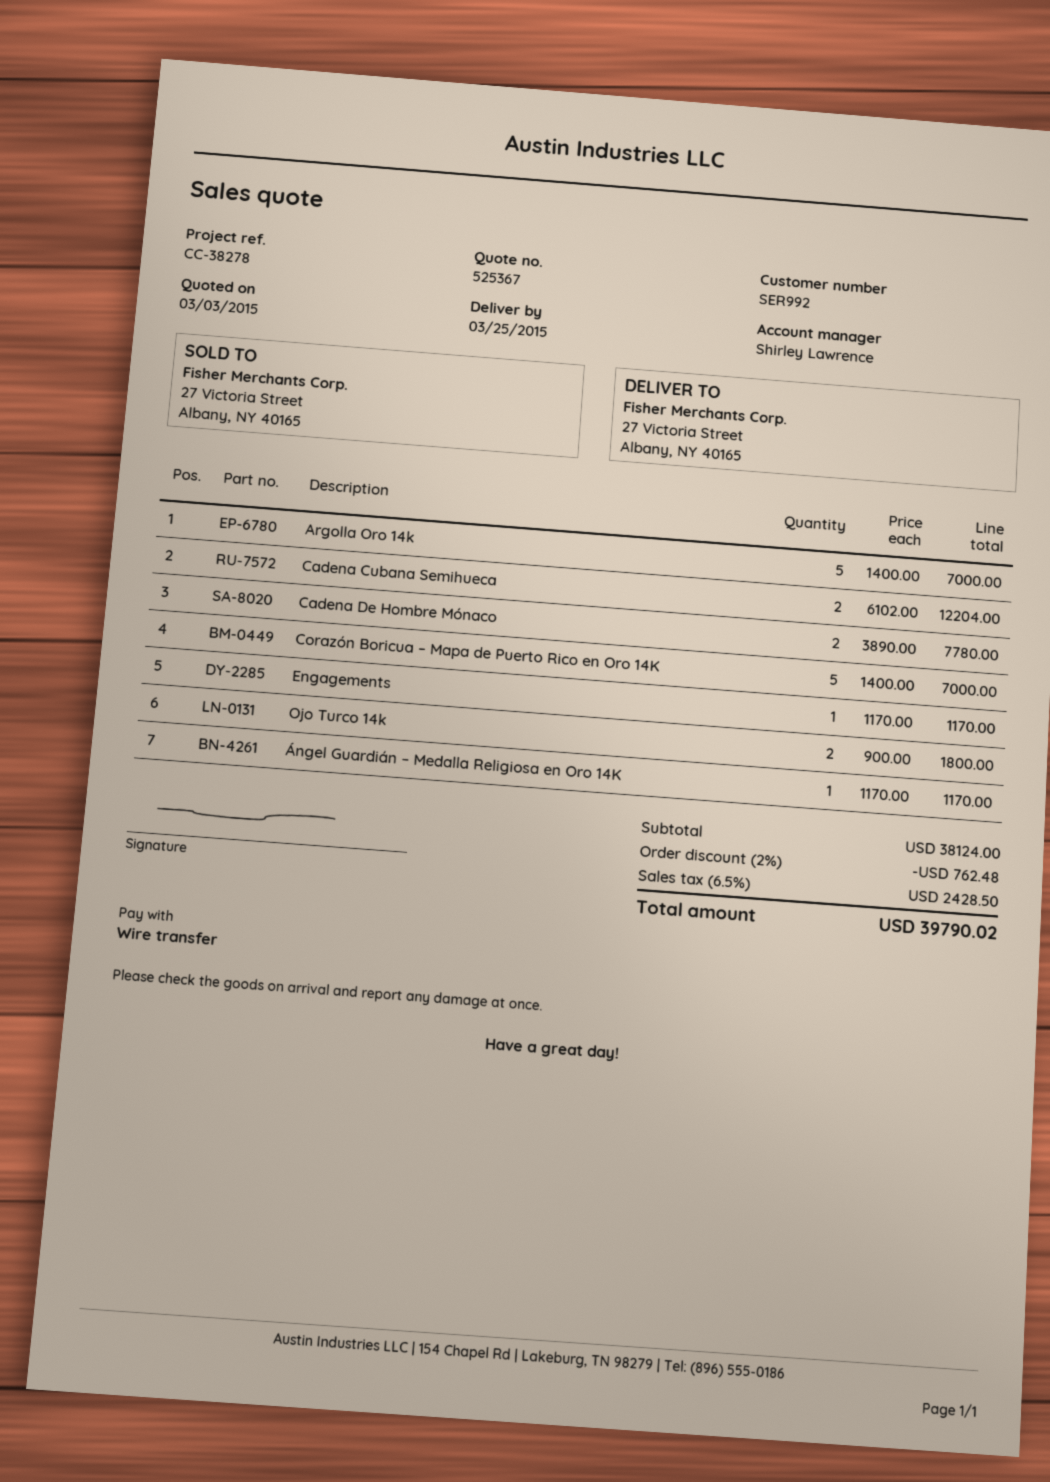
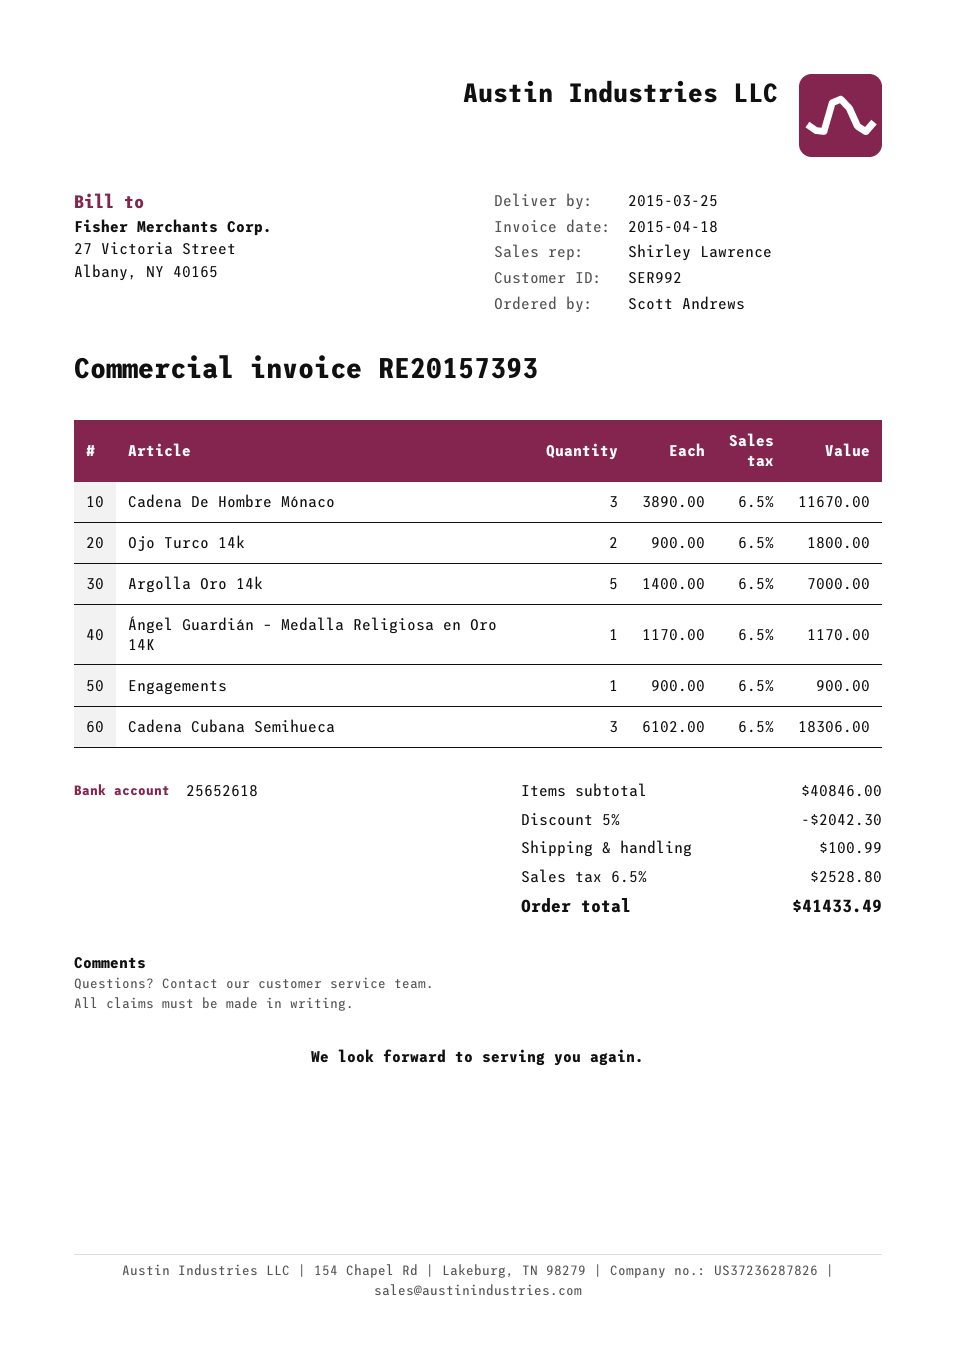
Cadena Cubana Semihueca: 2 x 6102.00 = 12204.00 -> 3 x 6102.00 = 18306.00
Cadena De Hombre Mónaco: 2 x 3890.00 = 7780.00 -> 3 x 3890.00 = 11670.00
Corazón Boricua – Mapa de Puerto Rico en Oro 14K: 5 x 1400.00 = 7000.00 -> none
Engagements: 1 x 1170.00 = 1170.00 -> 1 x 900.00 = 900.00
subtotal: 38124.00 -> 40846.00
discount: 2% = 762.48 -> 5% = 2042.30
shipping: none -> 100.99
tax: 6.5% = 2428.50 -> 6.5% = 2528.80
total: 39790.02 -> 41433.49

